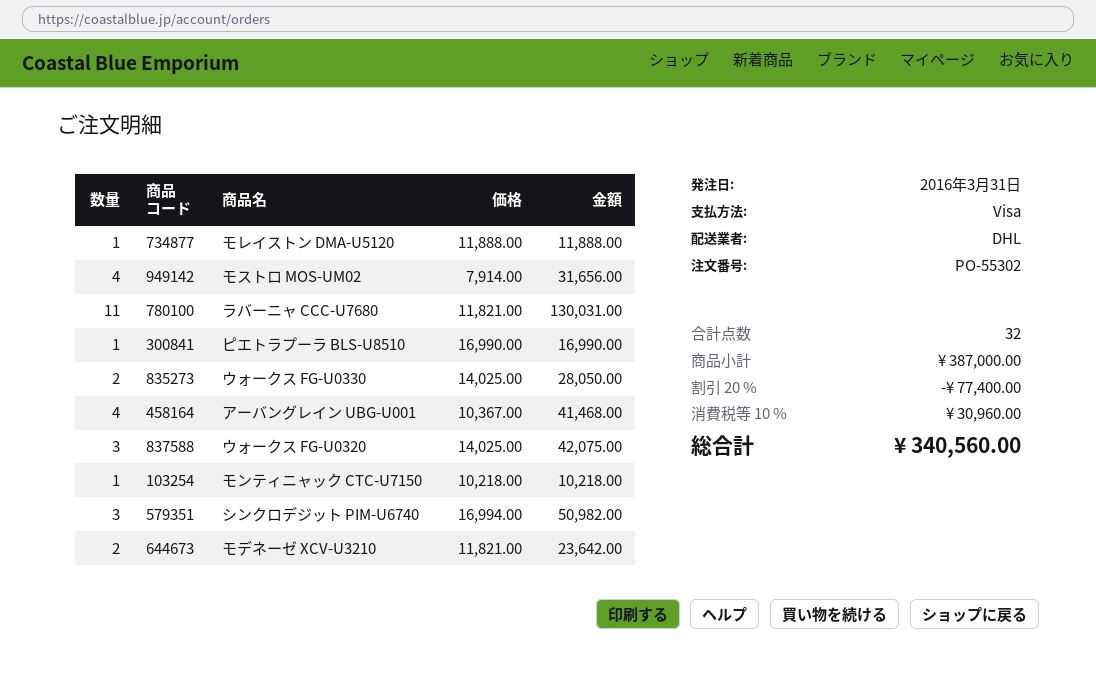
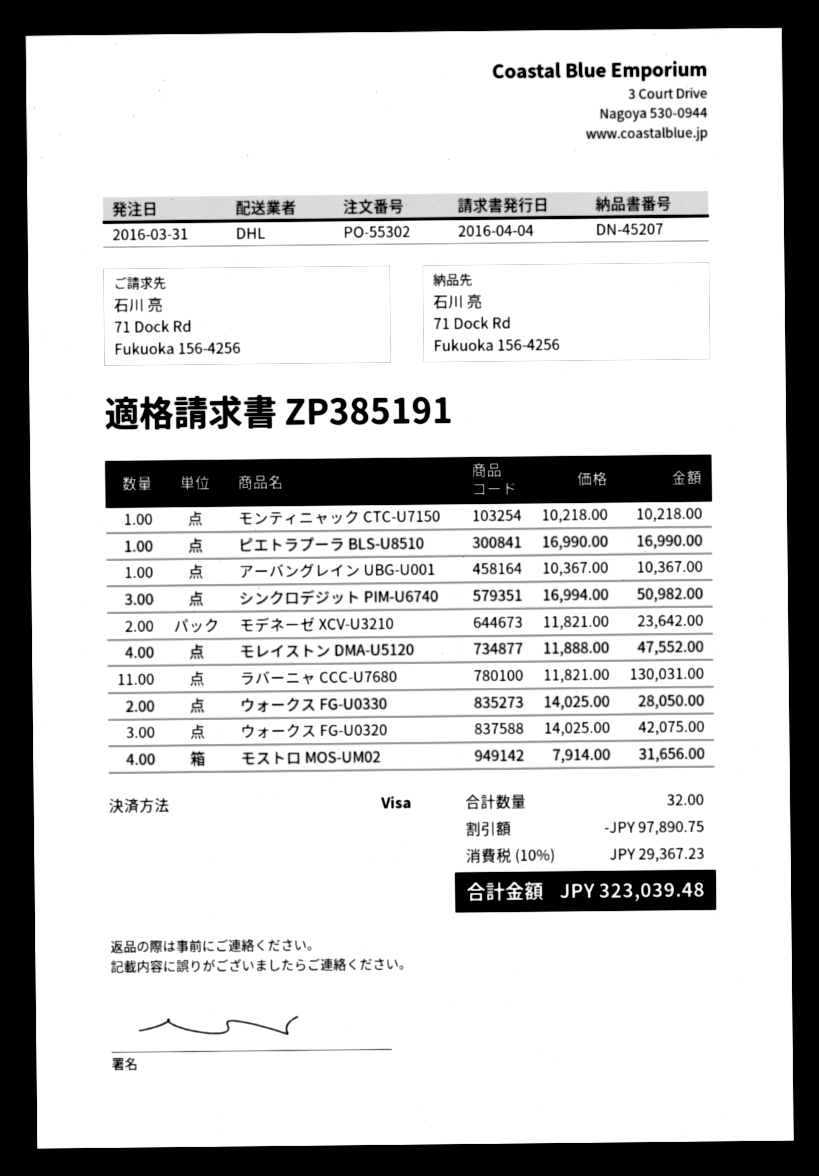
モレイストン DMA-U5120: 1 x 11888.00 = 11888.00 -> 4 x 11888.00 = 47552.00
アーバングレイン UBG-U001: 4 x 10367.00 = 41468.00 -> 1 x 10367.00 = 10367.00
discount: 77400.00 -> 97890.75
tax: 10% = 30960.00 -> 10% = 29367.23
total: 340560.00 -> 323039.48

